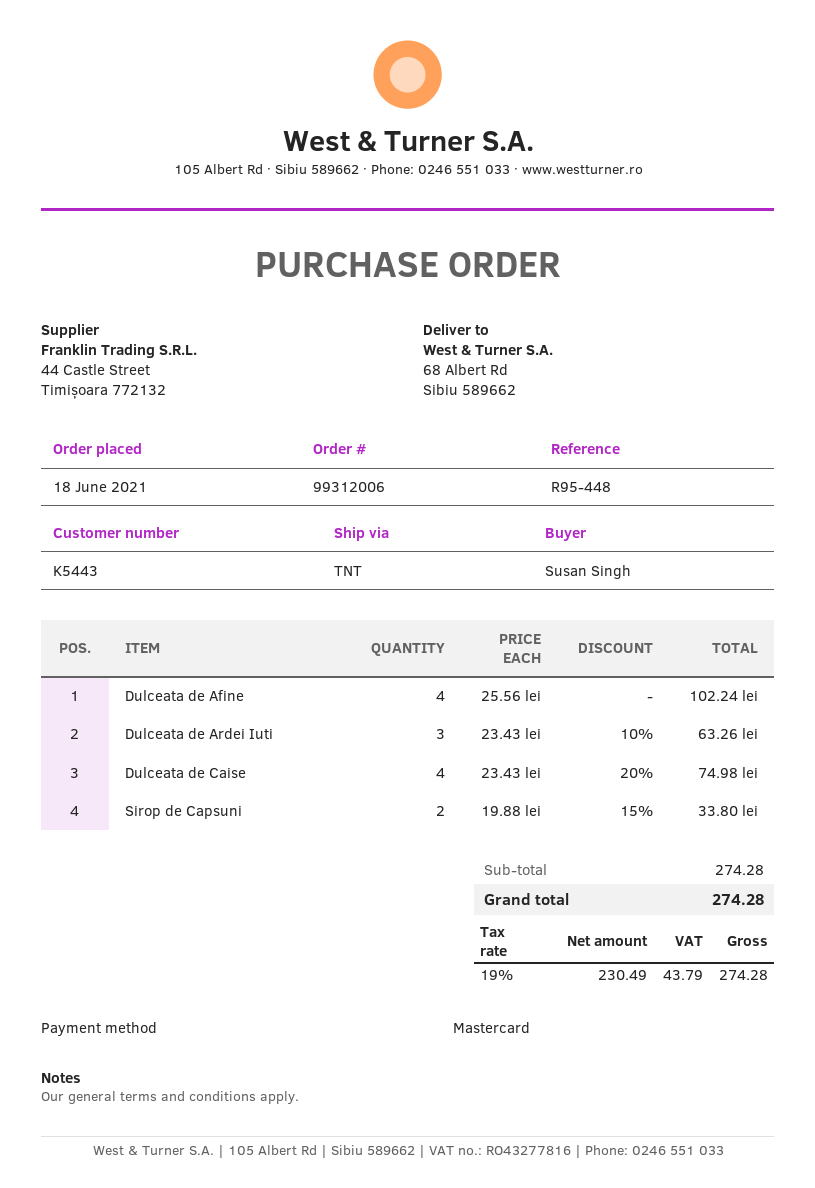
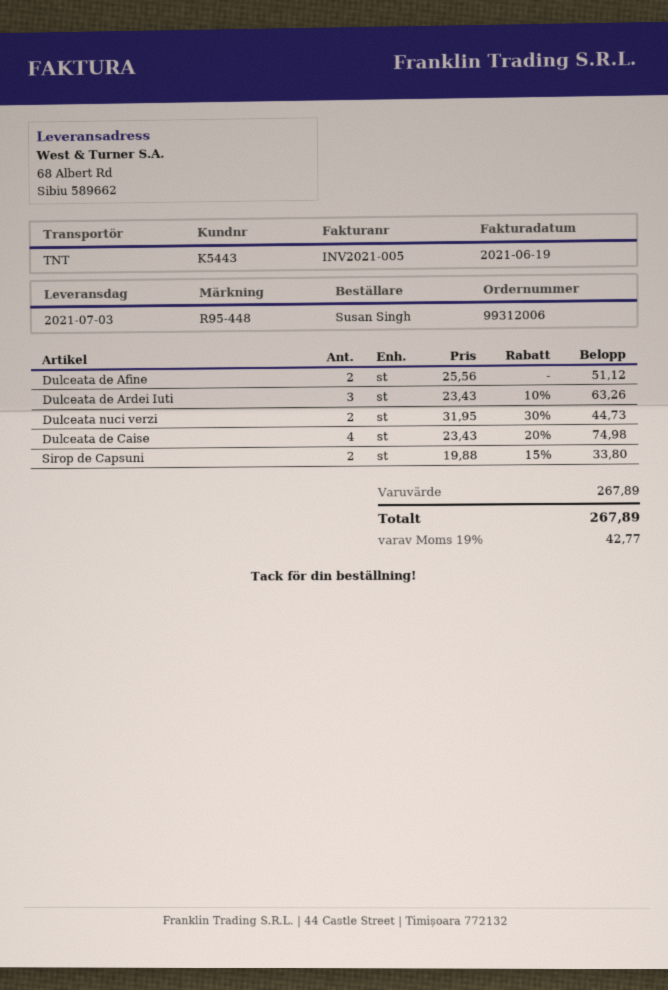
Dulceata de Afine: 4 x 25.56 = 102.24 -> 2 x 25.56 = 51.12
Dulceata nuci verzi: none -> 2 x 31.95 - 30% = 44.73
subtotal: 274.28 -> 267.89
tax: 19% = 43.79 -> 19% = 42.77
total: 274.28 -> 267.89

